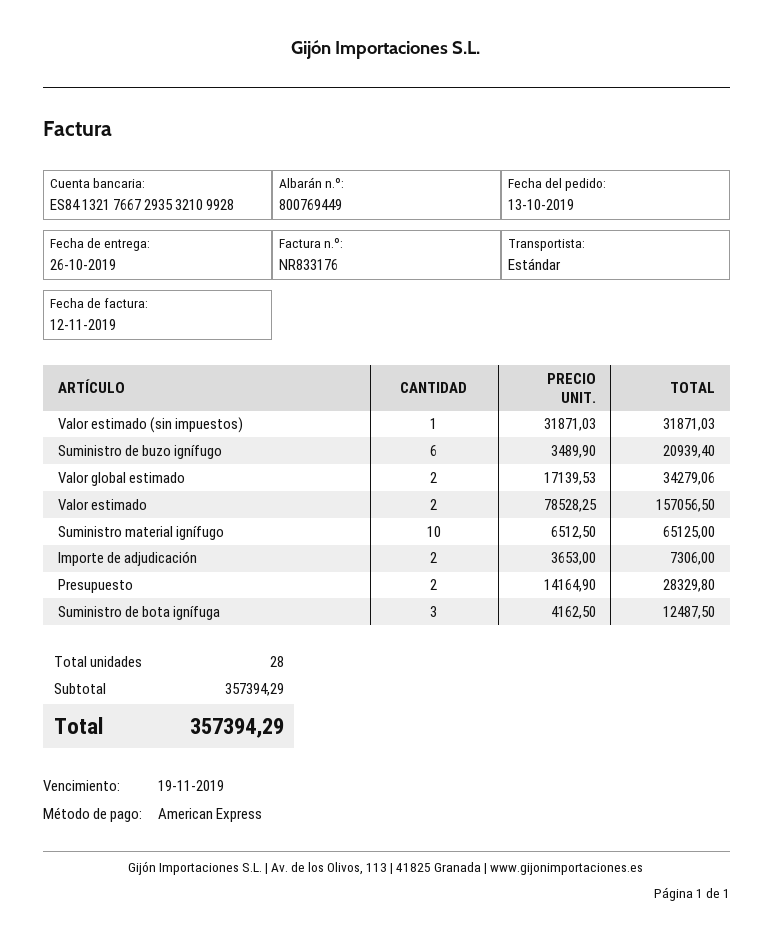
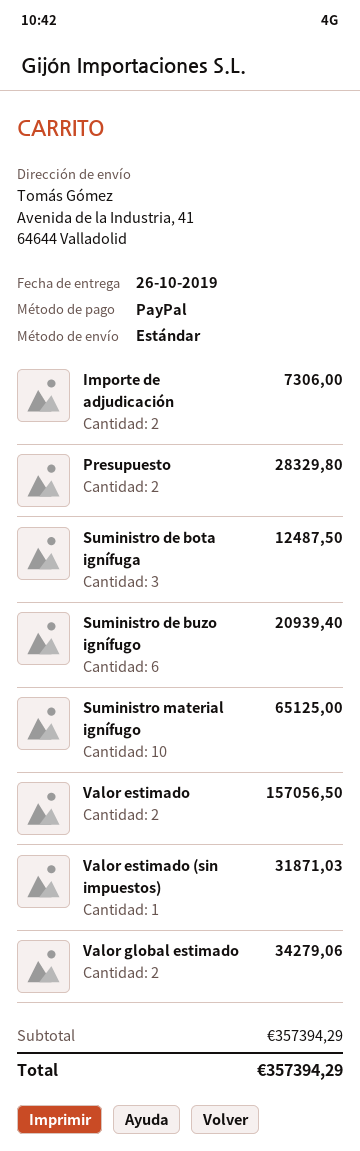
payment method: American Express -> PayPal

